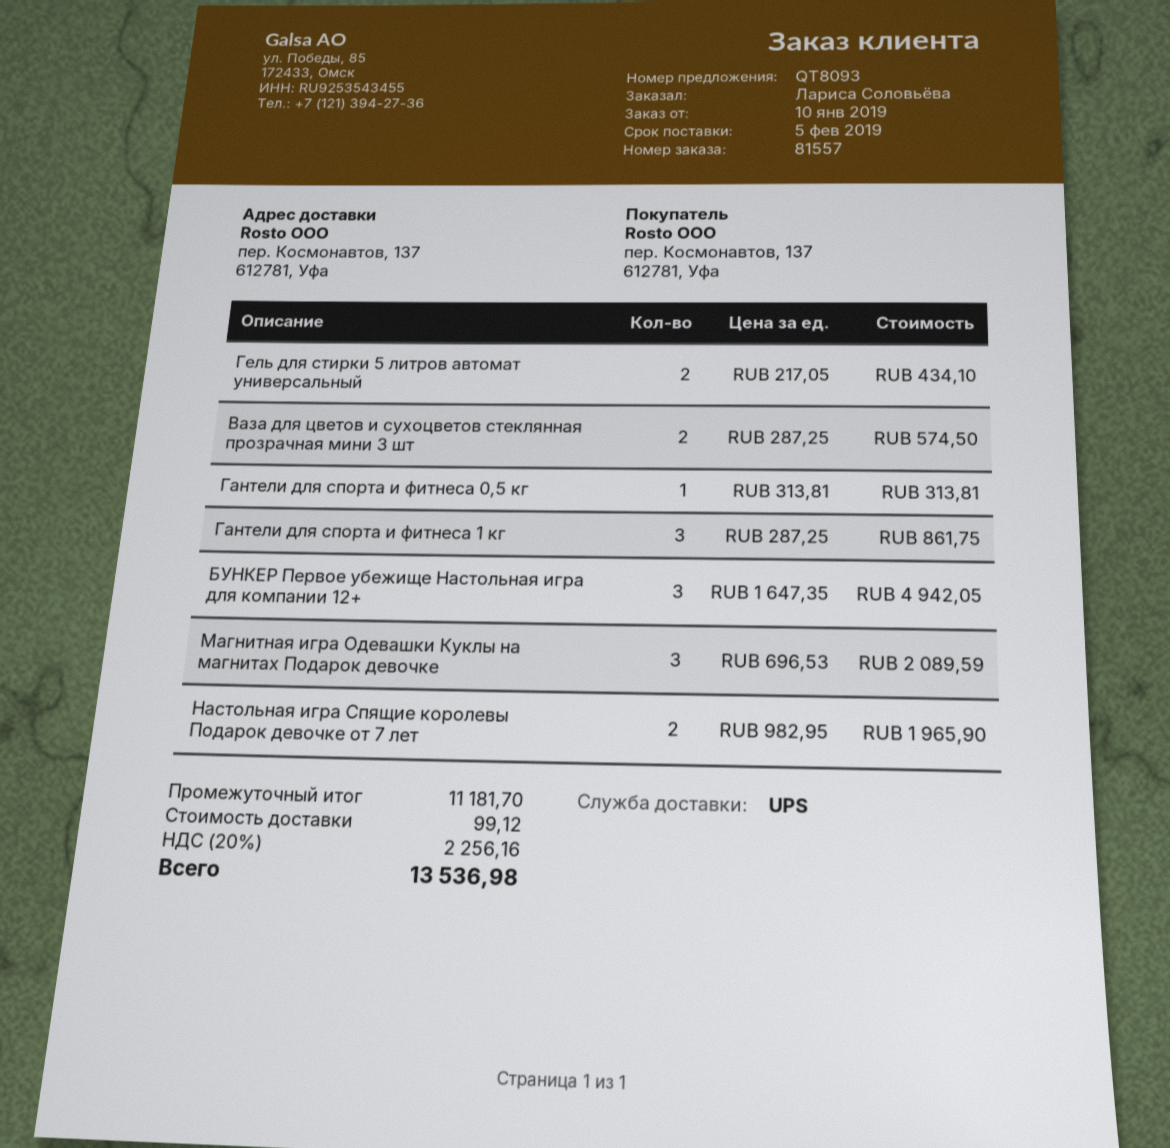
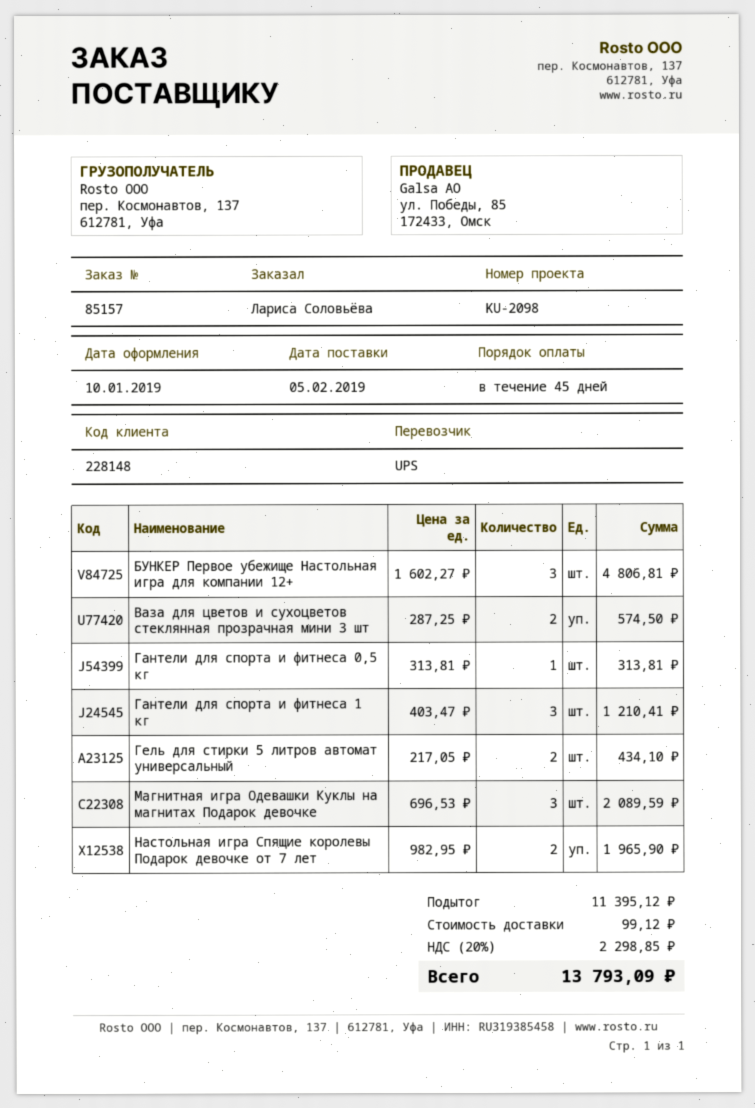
order number: 81557 -> 85157
Гантели для спорта и фитнеса 1 кг: 3 x 287.25 = 861.75 -> 3 x 403.47 = 1210.41
БУНКЕР Первое убежище Настольная игра для компании 12+: 3 x 1647.35 = 4942.05 -> 3 x 1602.27 = 4806.81
subtotal: 11181.70 -> 11395.12
tax: 20% = 2256.16 -> 20% = 2298.85
total: 13536.98 -> 13793.09

